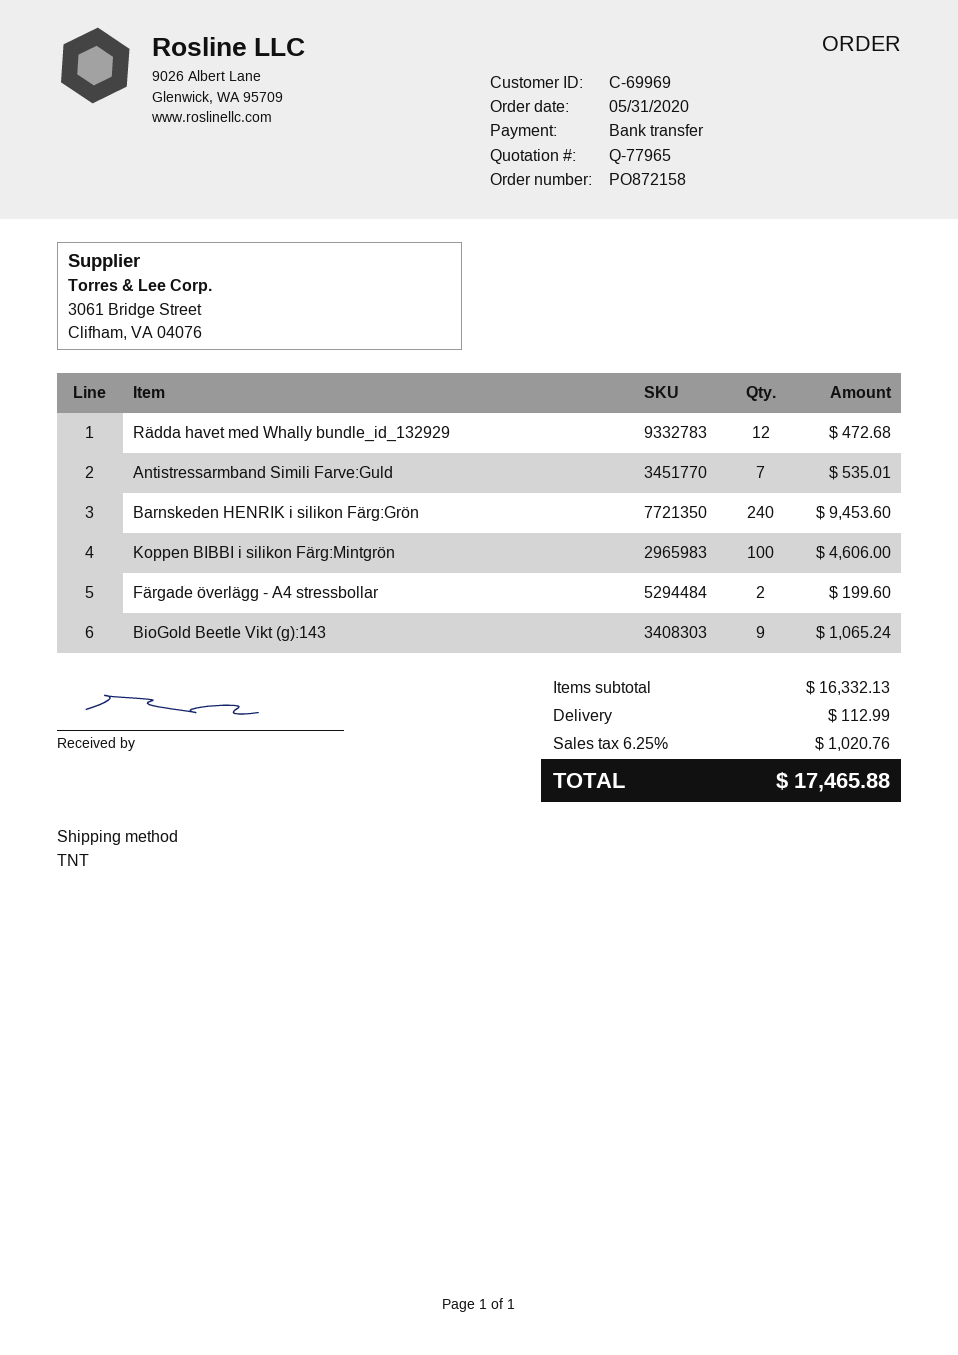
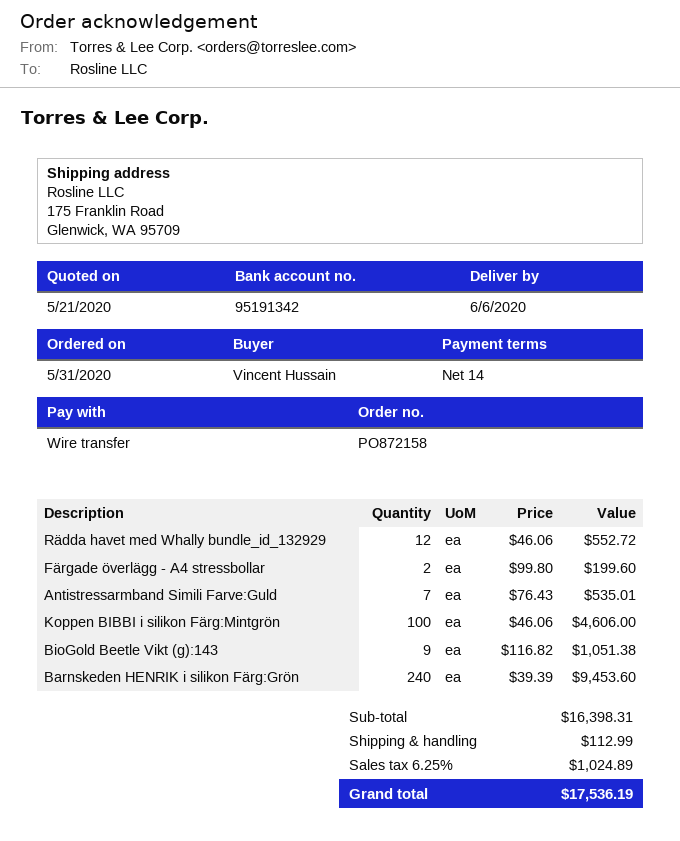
Rädda havet med Whally bundle_id_132929: 12 for 472.68 -> 12 for 552.72
BioGold Beetle Vikt (g):143: 9 for 1065.24 -> 9 for 1051.38
subtotal: 16332.13 -> 16398.31
tax: 6.25% = 1020.76 -> 6.25% = 1024.89
total: 17465.88 -> 17536.19

